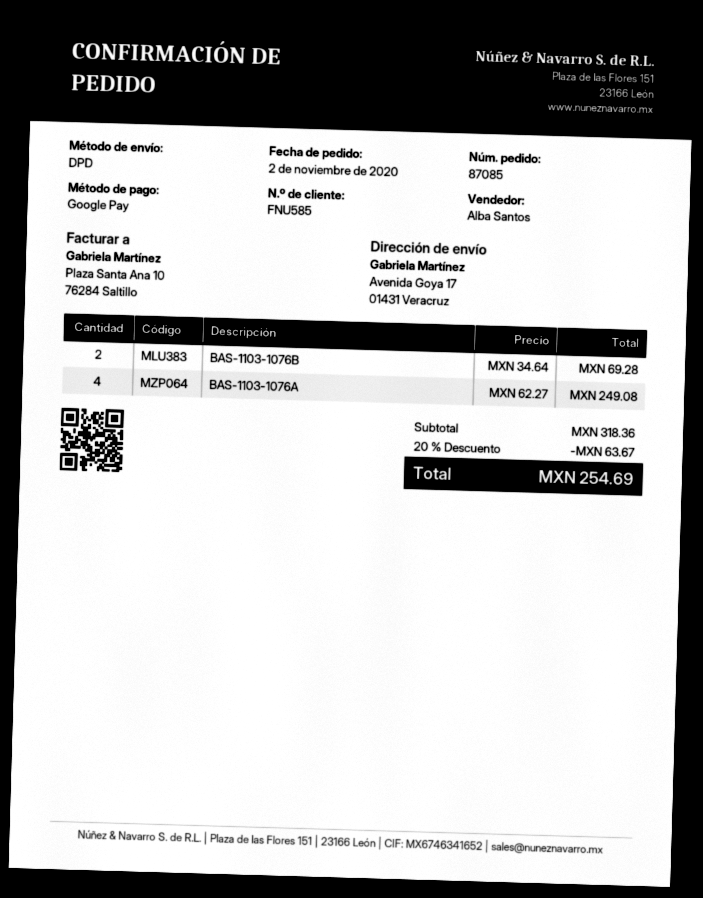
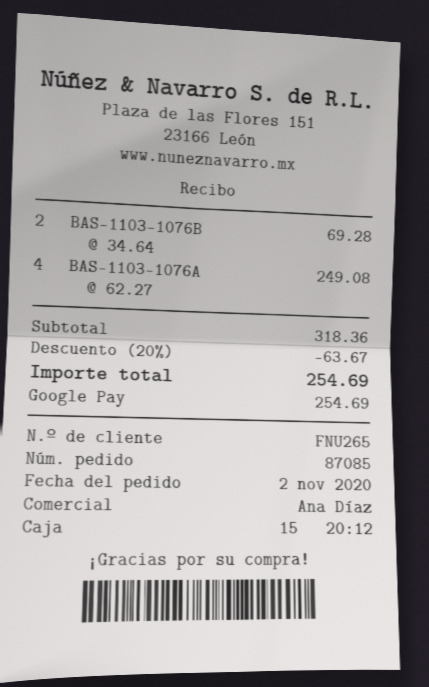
customer number: FNU585 -> FNU265
sales rep: Alba Santos -> Ana Díaz

